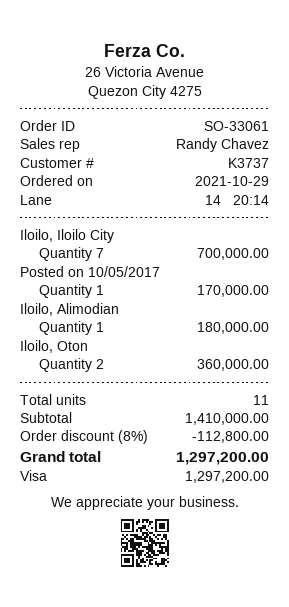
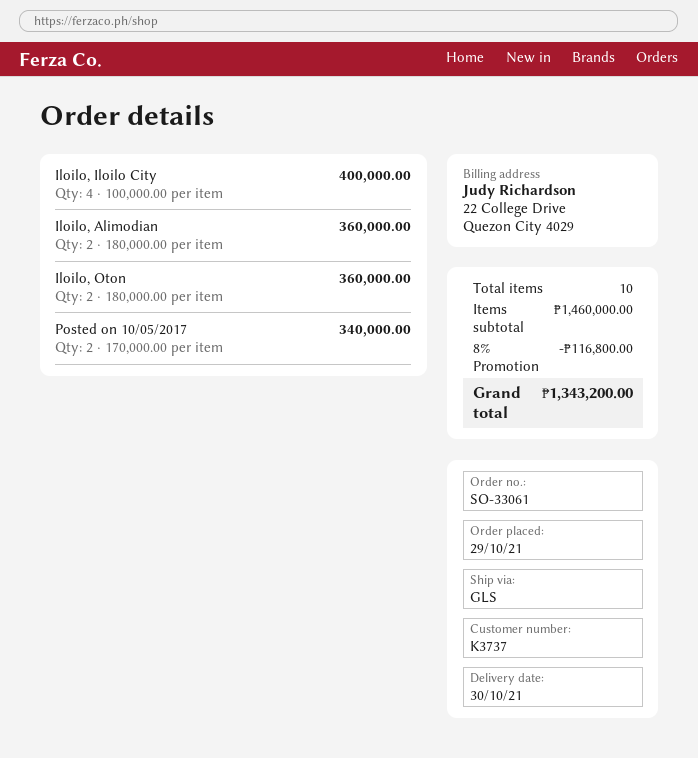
Iloilo, Iloilo City: 7 for 700000.00 -> 4 for 400000.00
Posted on 10/05/2017: 1 for 170000.00 -> 2 for 340000.00
Iloilo, Alimodian: 1 for 180000.00 -> 2 for 360000.00
total quantity: 11 -> 10
subtotal: 1410000.00 -> 1460000.00
discount: 8% = 112800.00 -> 8% = 116800.00
total: 1297200.00 -> 1343200.00

